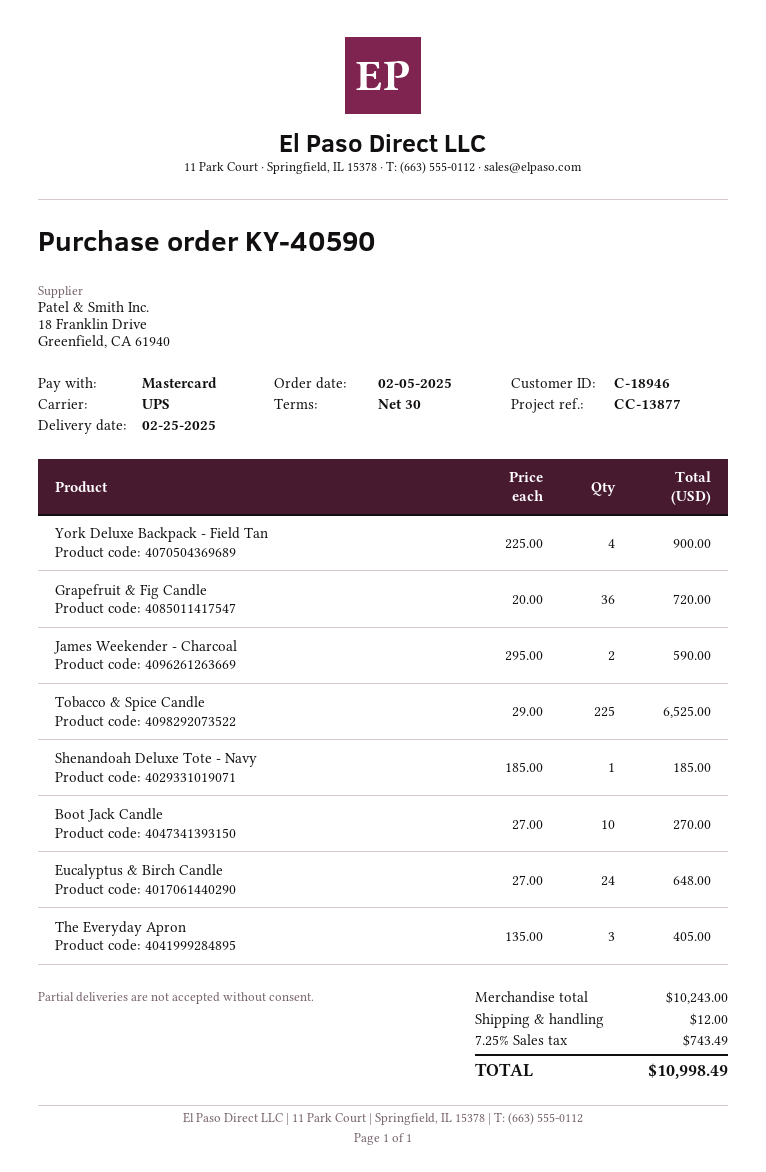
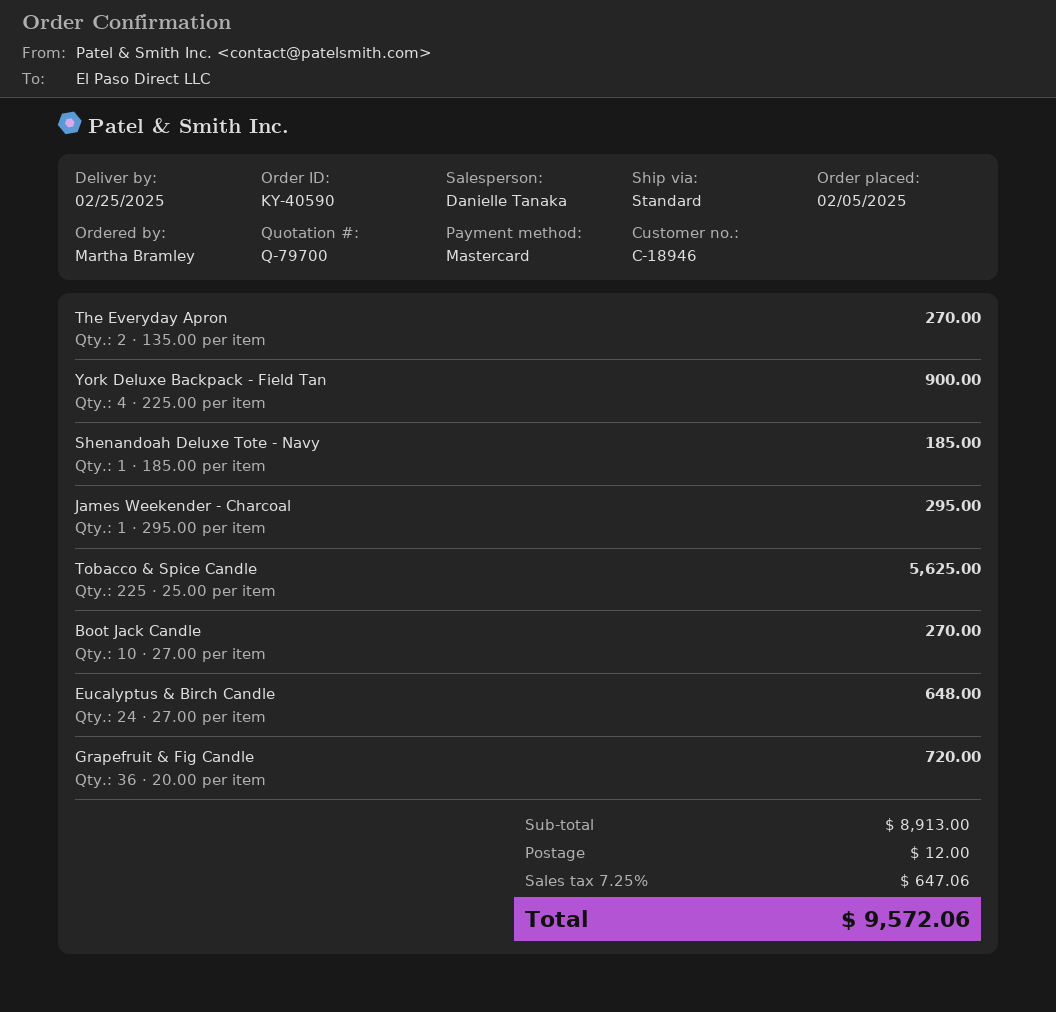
shipping method: UPS -> standard
James Weekender - Charcoal: 2 x 295.00 = 590.00 -> 1 x 295.00 = 295.00
Tobacco & Spice Candle: 225 x 29.00 = 6525.00 -> 225 x 25.00 = 5625.00
The Everyday Apron: 3 x 135.00 = 405.00 -> 2 x 135.00 = 270.00
subtotal: 10243.00 -> 8913.00
tax: 7.25% = 743.49 -> 7.25% = 647.06
total: 10998.49 -> 9572.06

